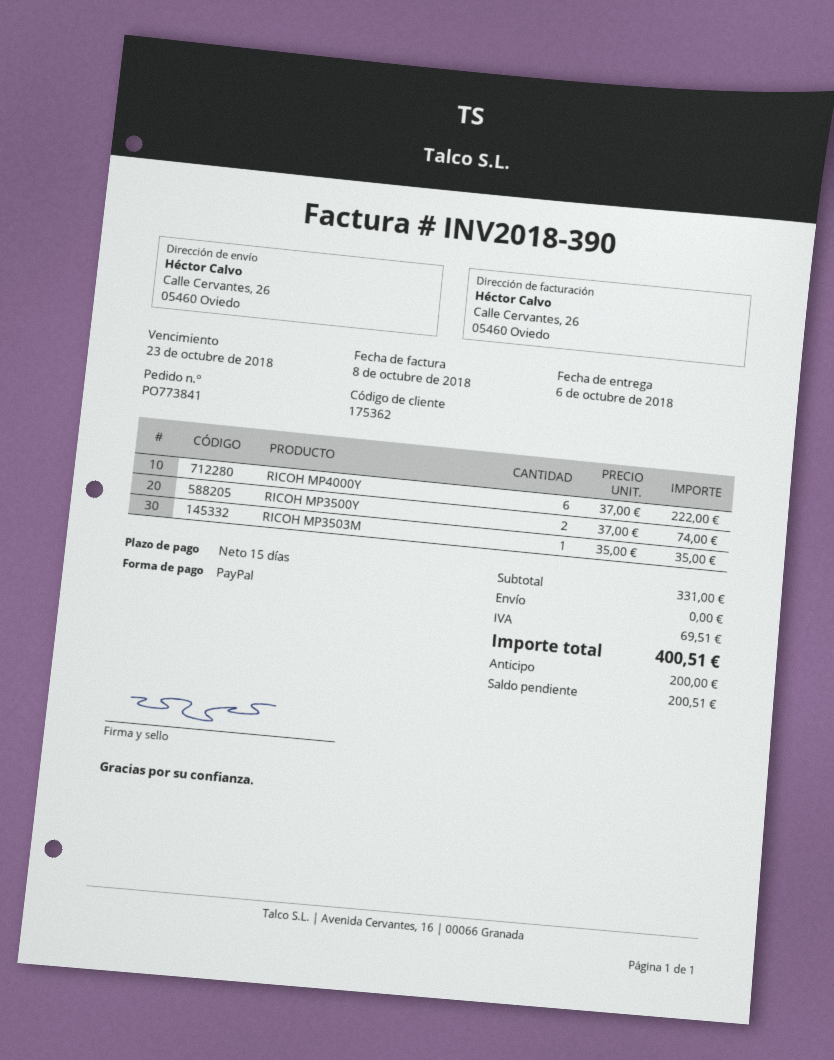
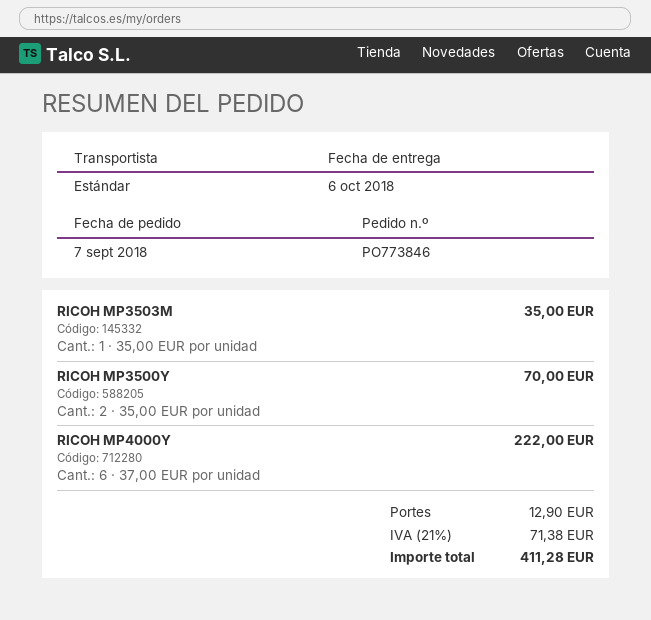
order number: PO773841 -> PO773846
RICOH MP3500Y: 2 x 37.00 = 74.00 -> 2 x 35.00 = 70.00
shipping: 0.00 -> 12.90
tax: 69.51 -> 71.38
total: 400.51 -> 411.28

